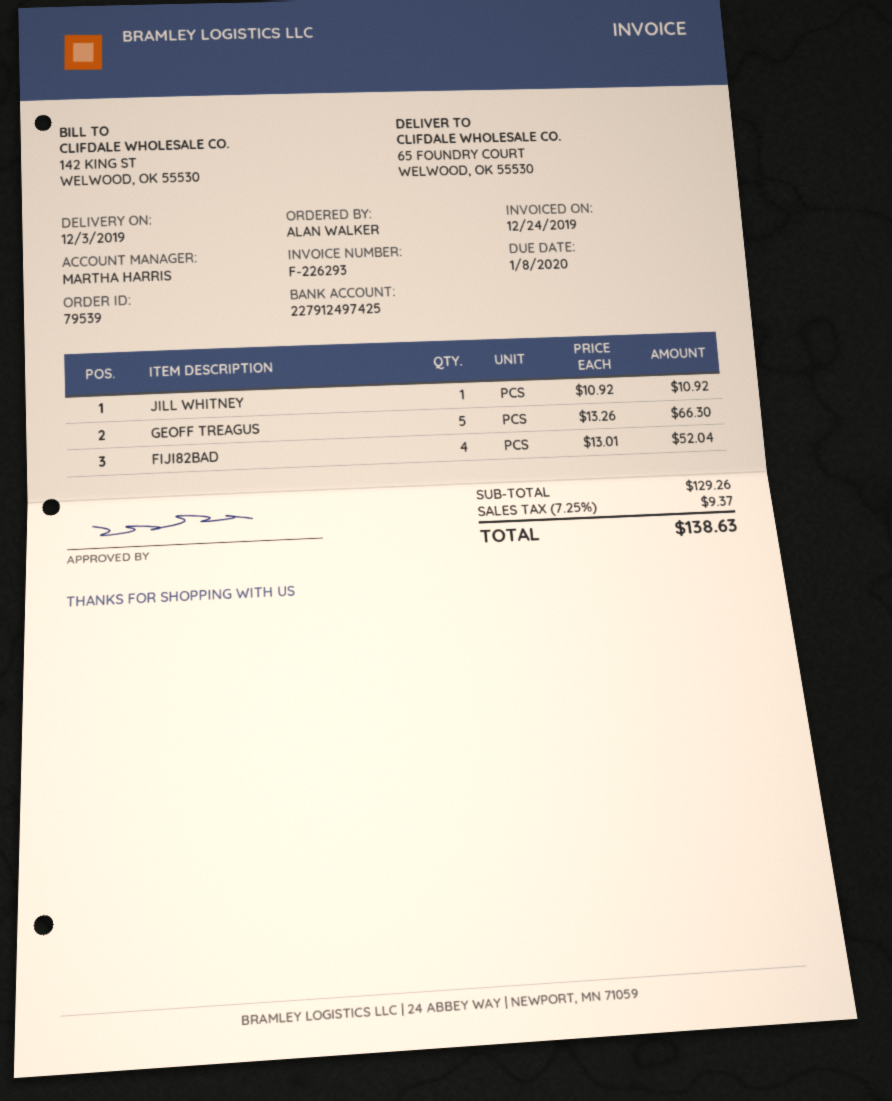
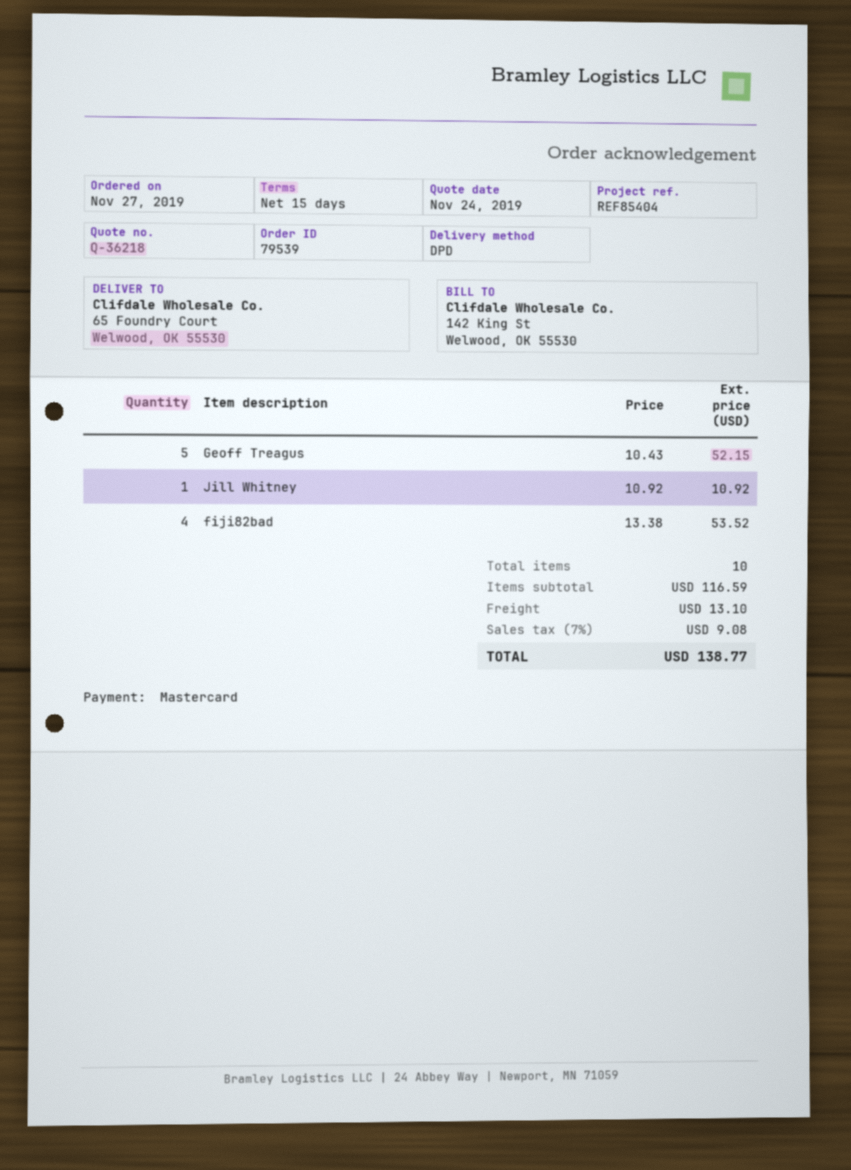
GEOFF TREAGUS: 5 x 13.26 = 66.30 -> 5 x 10.43 = 52.15
FIJI82BAD: 4 x 13.01 = 52.04 -> 4 x 13.38 = 53.52
subtotal: 129.26 -> 116.59
shipping: none -> 13.10
tax: 7.25% = 9.37 -> 7% = 9.08
total: 138.63 -> 138.77

